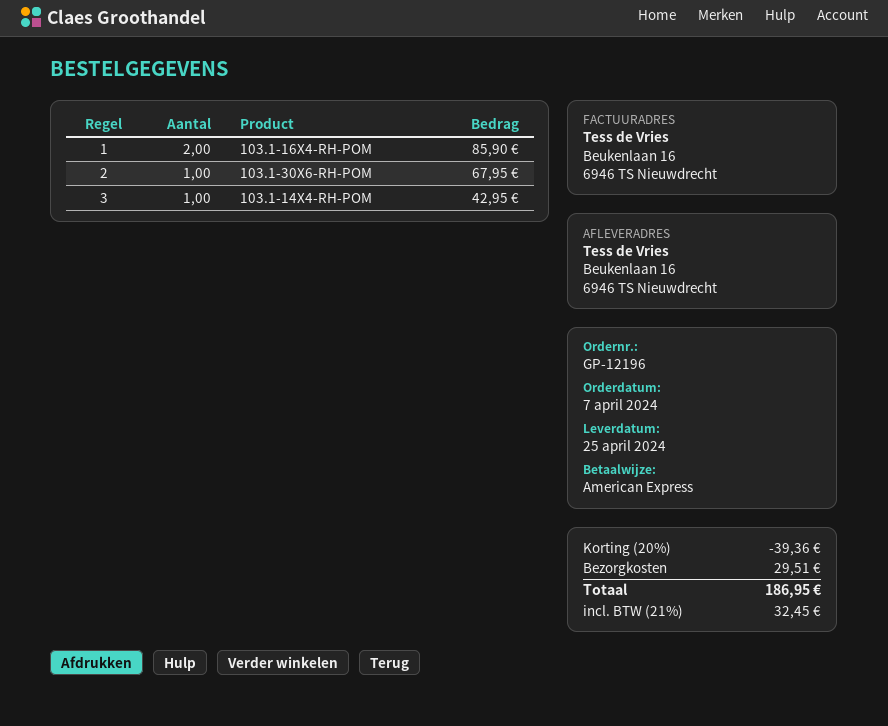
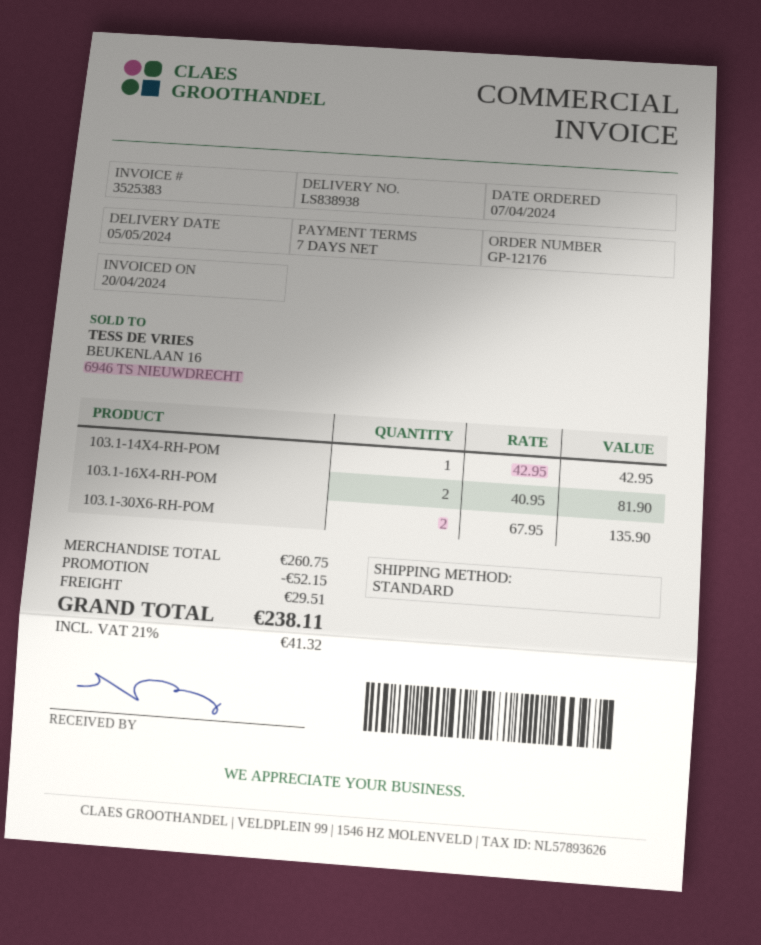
order number: GP-12196 -> GP-12176
delivery date: 2024-04-25 -> 2024-05-05
103.1-16X4-RH-POM: 2 for 85.90 -> 2 for 81.90
103.1-30X6-RH-POM: 1 for 67.95 -> 2 for 135.90
discount: 39.36 -> 52.15
tax: 21% = 32.45 -> 21% = 41.32
total: 186.95 -> 238.11

